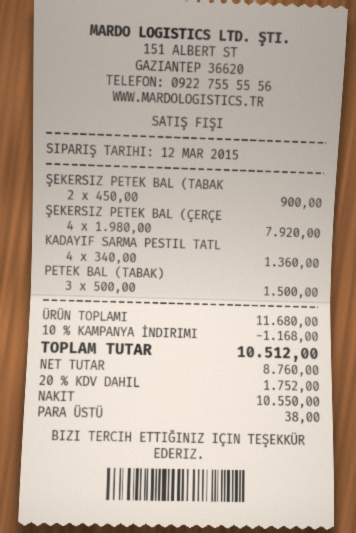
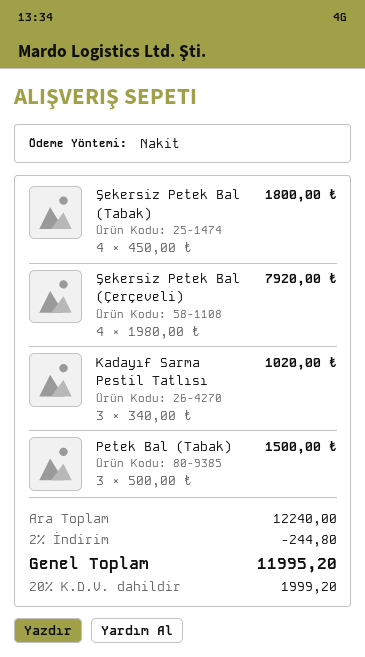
ŞEKERSIZ PETEK BAL (TABAK: 2 x 450.00 = 900.00 -> 4 x 450.00 = 1800.00
KADAYIF SARMA PESTIL TATL: 4 x 340.00 = 1360.00 -> 3 x 340.00 = 1020.00
subtotal: 11680.00 -> 12240.00
discount: 10% = 1168.00 -> 2% = 244.80
tax: 20% = 1752.00 -> 20% = 1999.20
total: 10512.00 -> 11995.20

